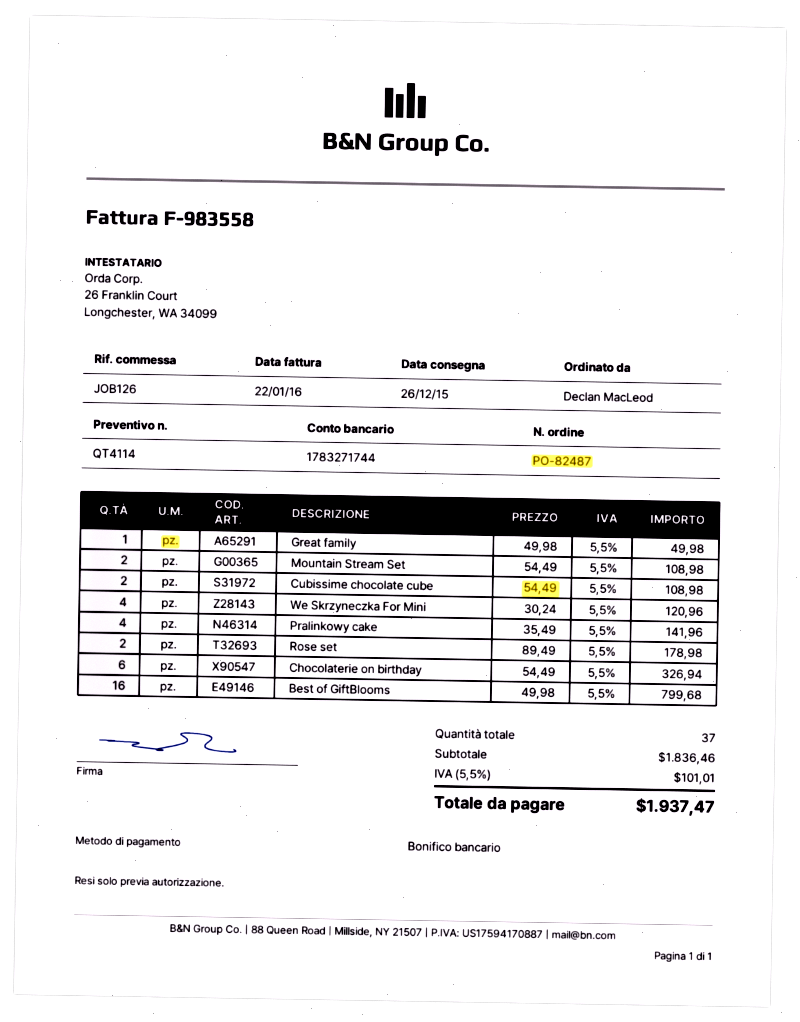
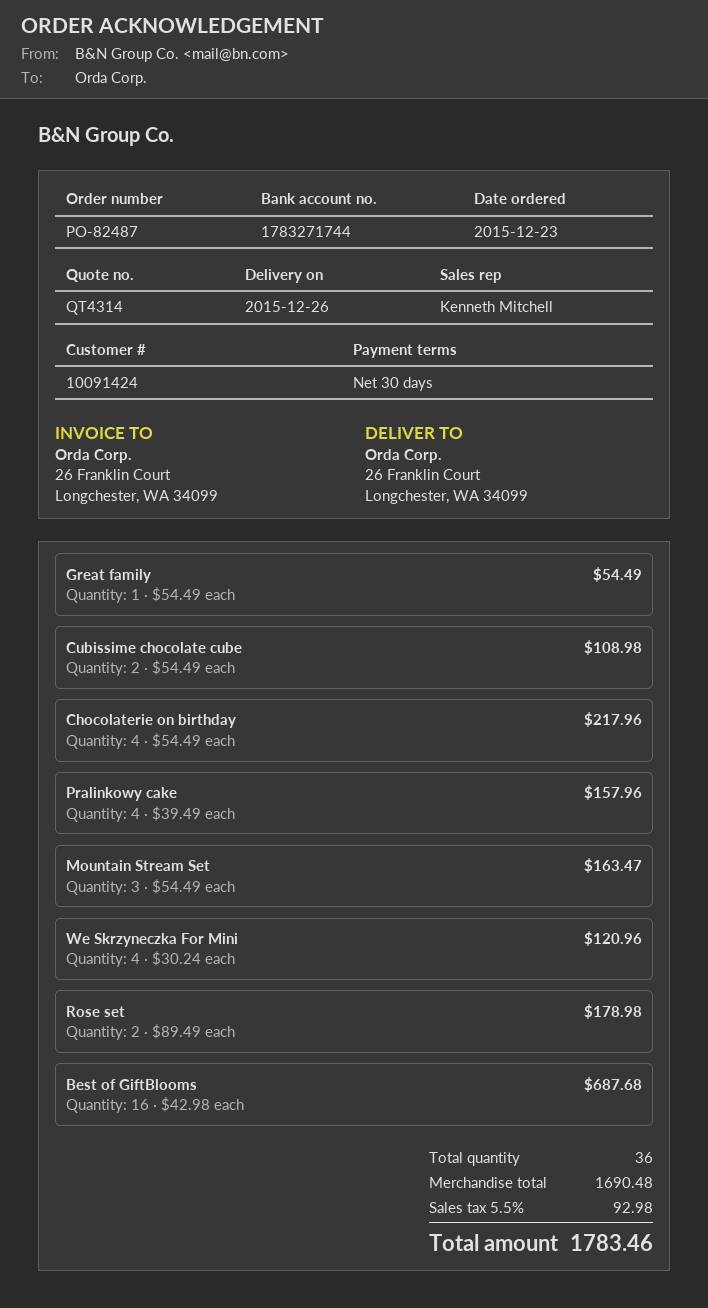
quote number: QT4114 -> QT4314
Great family: 1 x 49.98 = 49.98 -> 1 x 54.49 = 54.49
Mountain Stream Set: 2 x 54.49 = 108.98 -> 3 x 54.49 = 163.47
Pralinkowy cake: 4 x 35.49 = 141.96 -> 4 x 39.49 = 157.96
Chocolaterie on birthday: 6 x 54.49 = 326.94 -> 4 x 54.49 = 217.96
Best of GiftBlooms: 16 x 49.98 = 799.68 -> 16 x 42.98 = 687.68
total quantity: 37 -> 36
subtotal: 1836.46 -> 1690.48
tax: 5.5% = 101.01 -> 5.5% = 92.98
total: 1937.47 -> 1783.46

